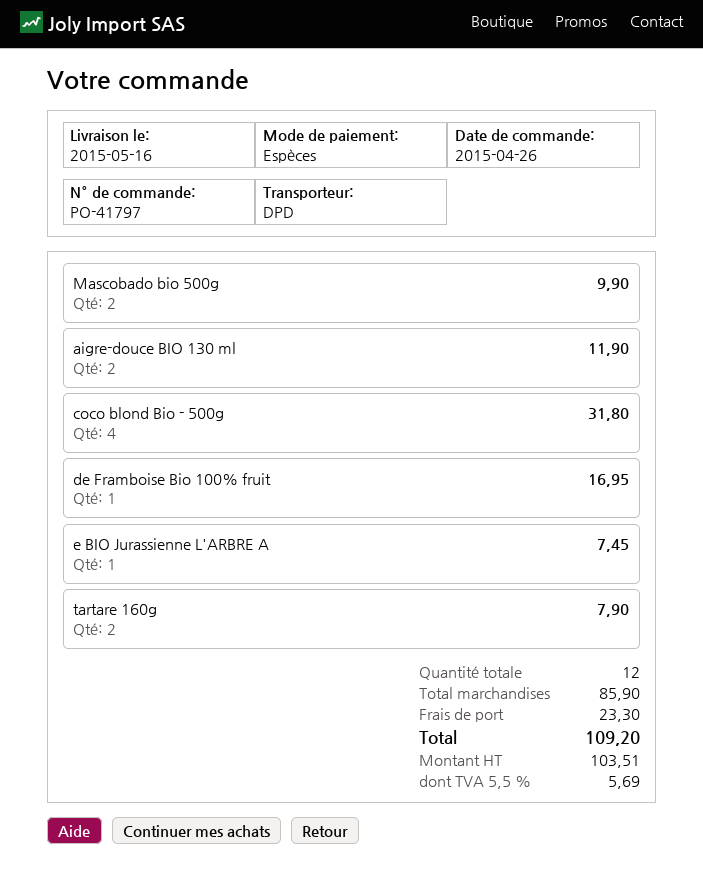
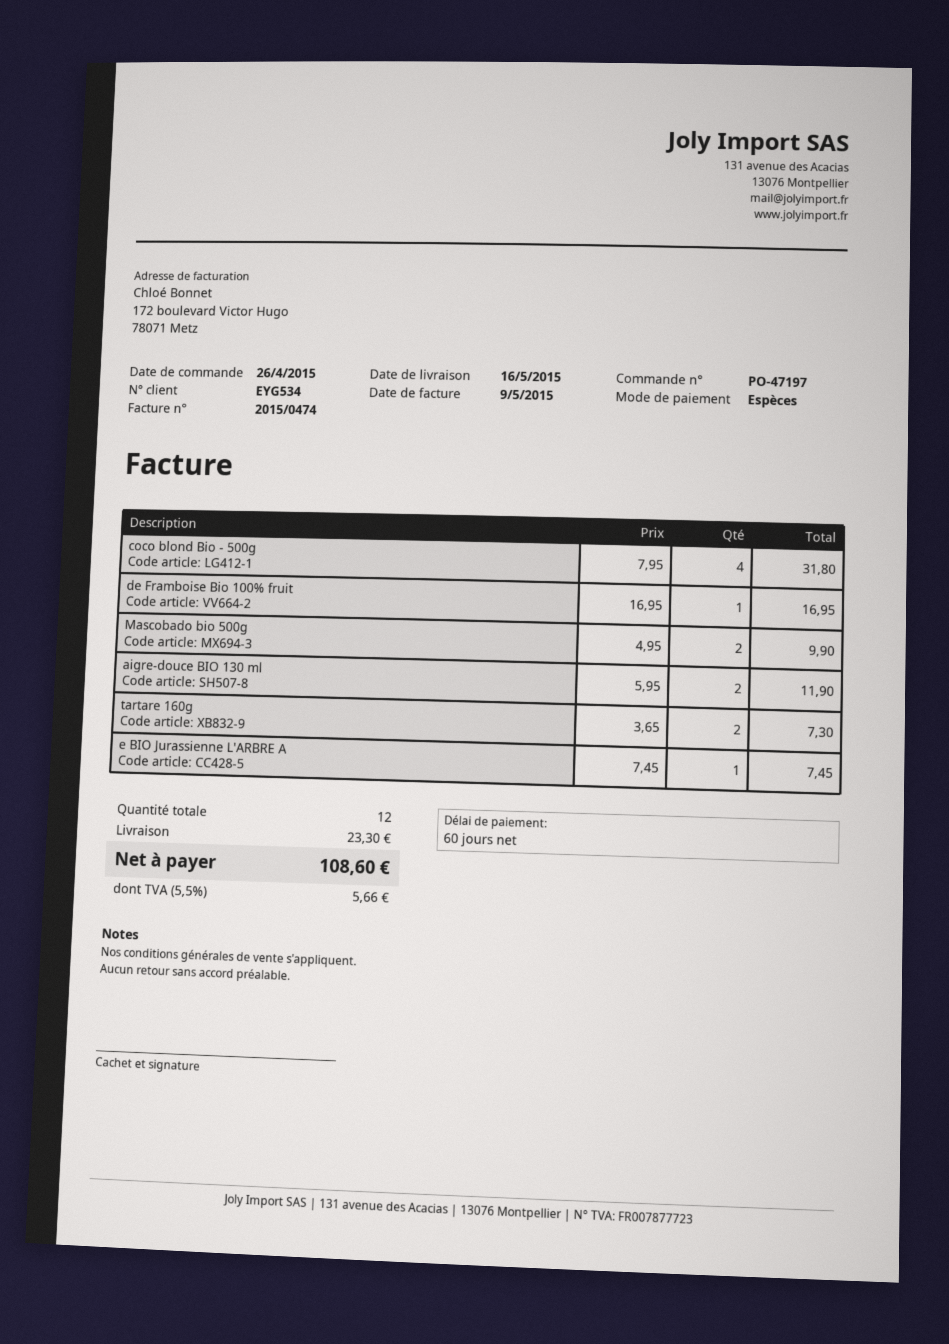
order number: PO-41797 -> PO-47197
tartare 160g: 2 for 7.90 -> 2 for 7.30
tax: 5.5% = 5.69 -> 5.5% = 5.66
total: 109.20 -> 108.60

